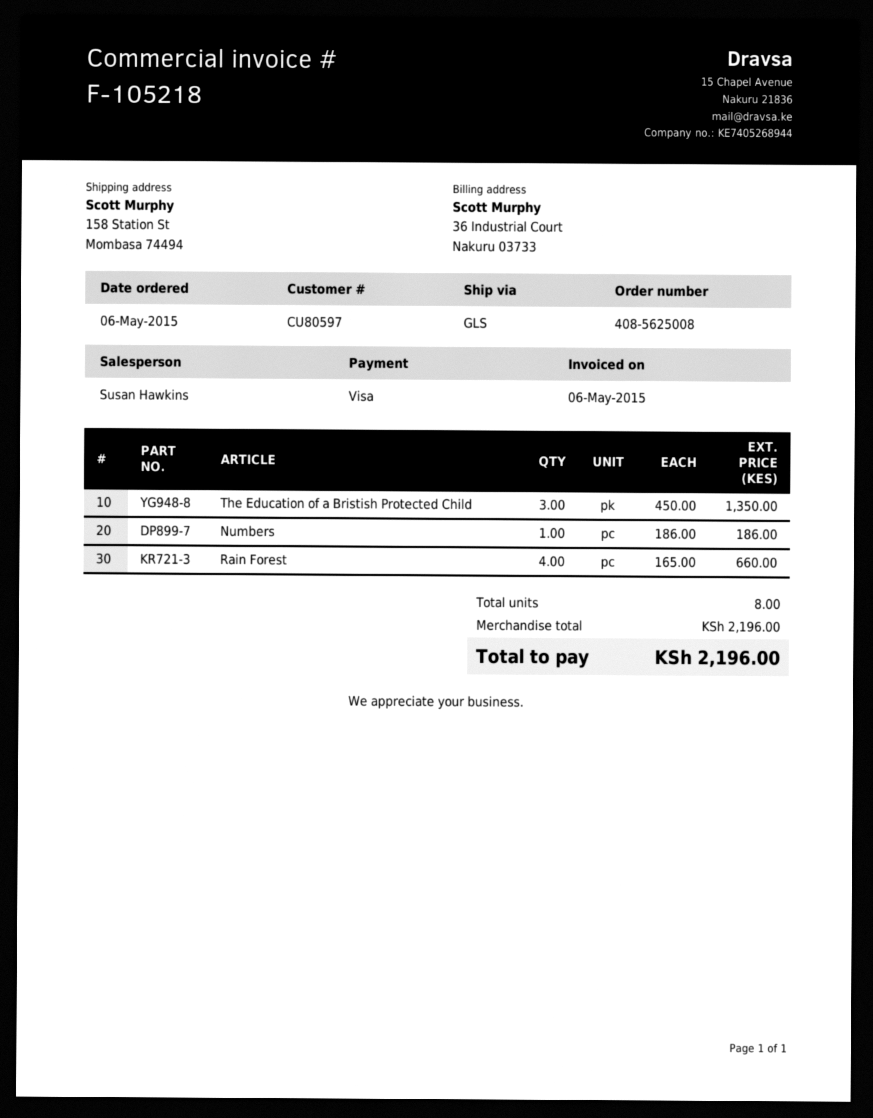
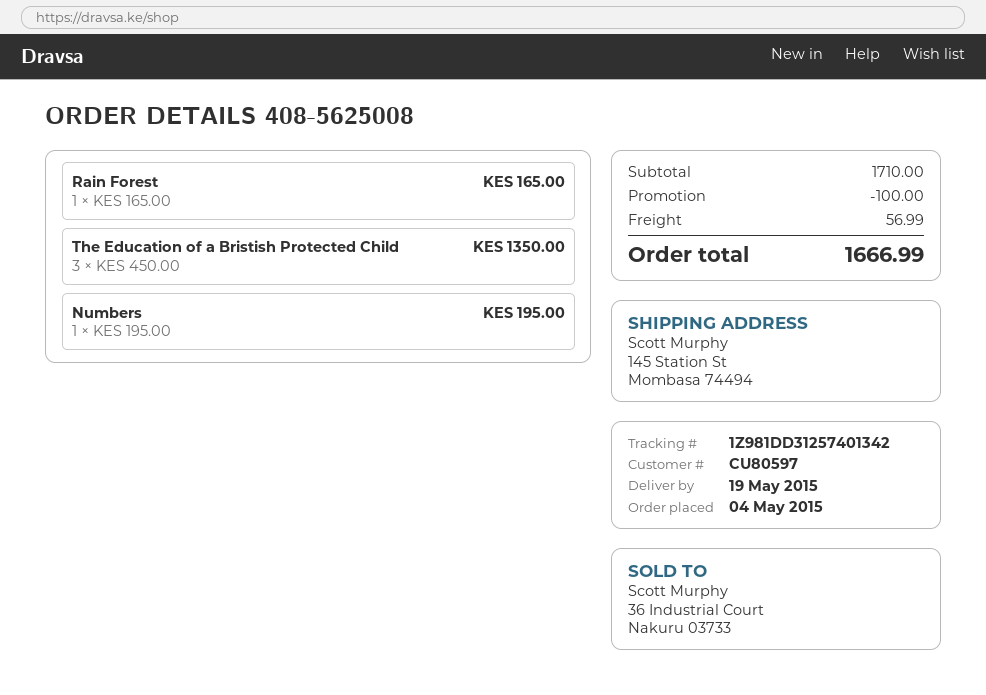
order date: 2015-05-06 -> 2015-05-04
ship to: 158 Station St, Mombasa 74494 -> 145 Station St, Mombasa 74494
Numbers: 1 x 186.00 = 186.00 -> 1 x 195.00 = 195.00
Rain Forest: 4 x 165.00 = 660.00 -> 1 x 165.00 = 165.00
subtotal: 2196.00 -> 1710.00
discount: none -> 100.00
shipping: none -> 56.99
total: 2196.00 -> 1666.99

